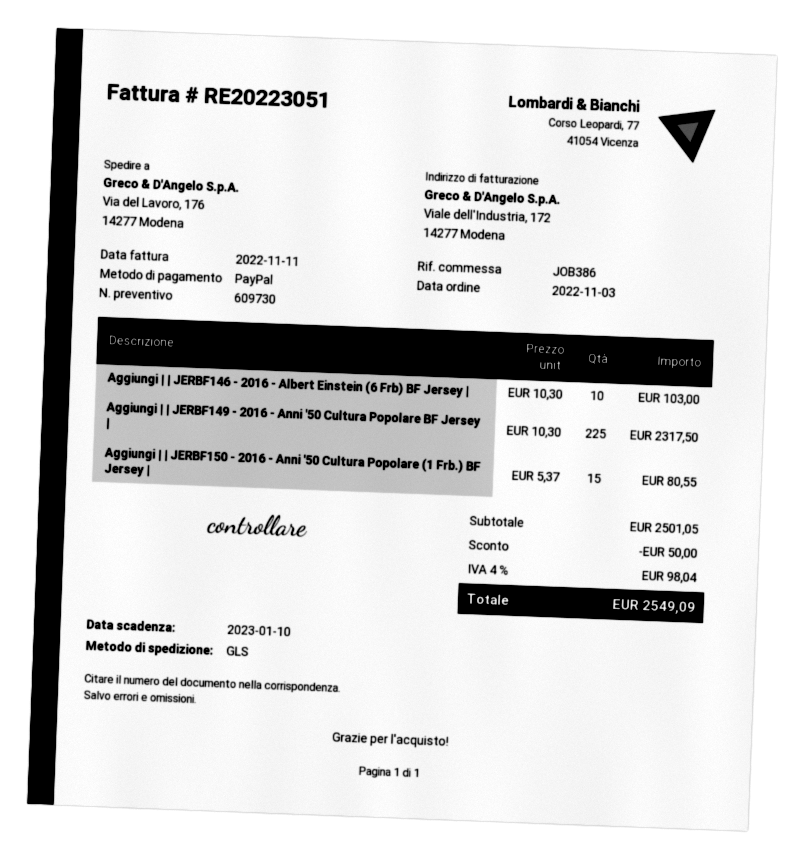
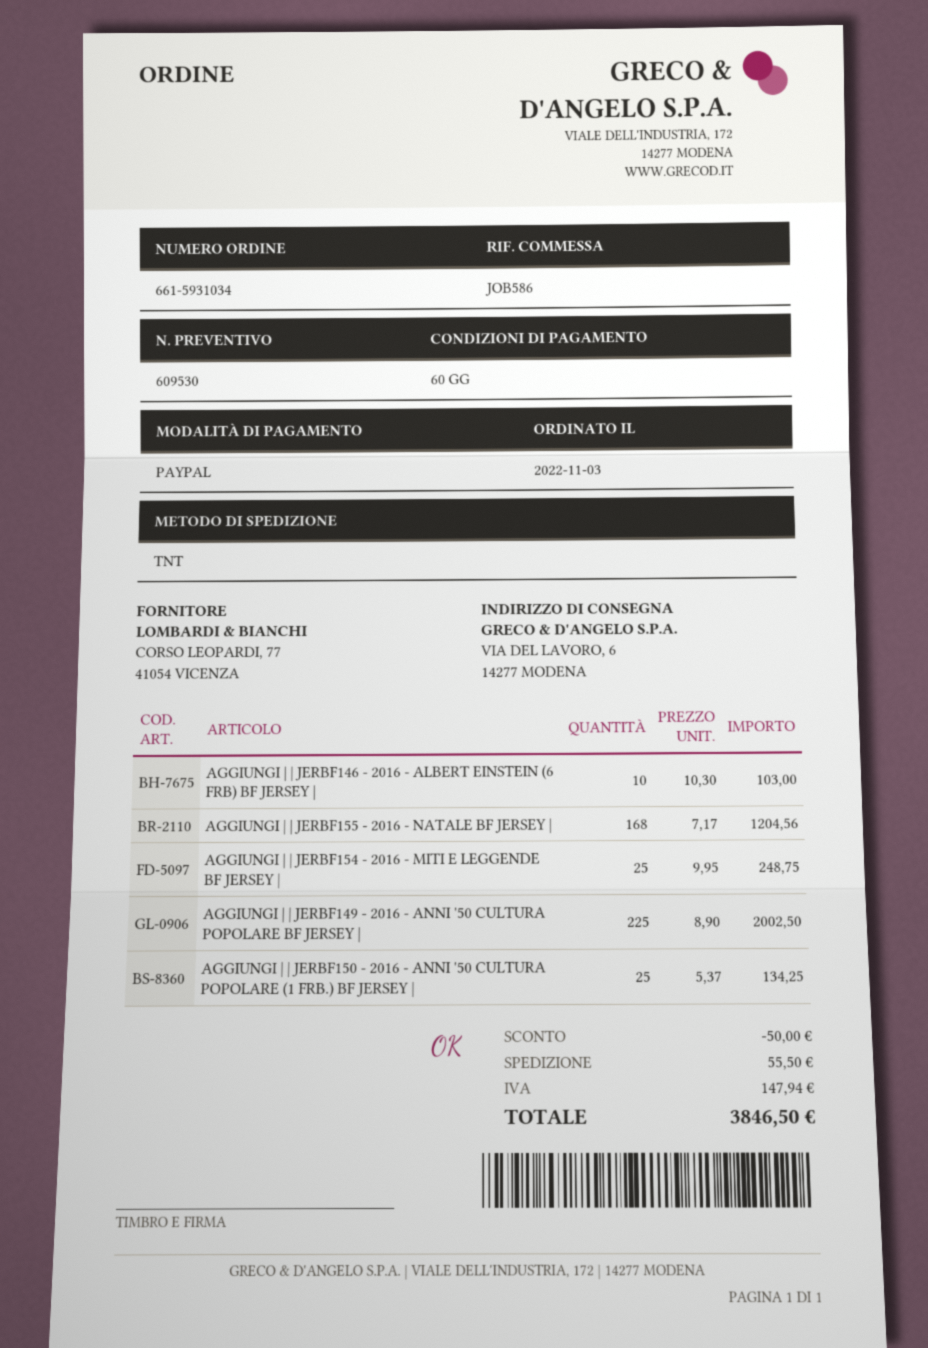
quote number: 609730 -> 609530
reference: JOB386 -> JOB586
shipping method: GLS -> TNT
ship to: Via del Lavoro, 176, 14277 Modena -> VIA DEL LAVORO, 6, 14277 MODENA
Aggiungi | | JERBF149 - 2016 - Anni '50 Cultura Popolare BF Jersey |: 225 x 10.30 = 2317.50 -> 225 x 8.90 = 2002.50
Aggiungi | | JERBF150 - 2016 - Anni '50 Cultura Popolare (1 Frb.) BF Jersey |: 15 x 5.37 = 80.55 -> 25 x 5.37 = 134.25
AGGIUNGI | | JERBF155 - 2016 - NATALE BF JERSEY |: none -> 168 x 7.17 = 1204.56
AGGIUNGI | | JERBF154 - 2016 - MITI E LEGGENDE BF JERSEY |: none -> 25 x 9.95 = 248.75
shipping: none -> 55.50
tax: 98.04 -> 147.94
total: 2549.09 -> 3846.50

